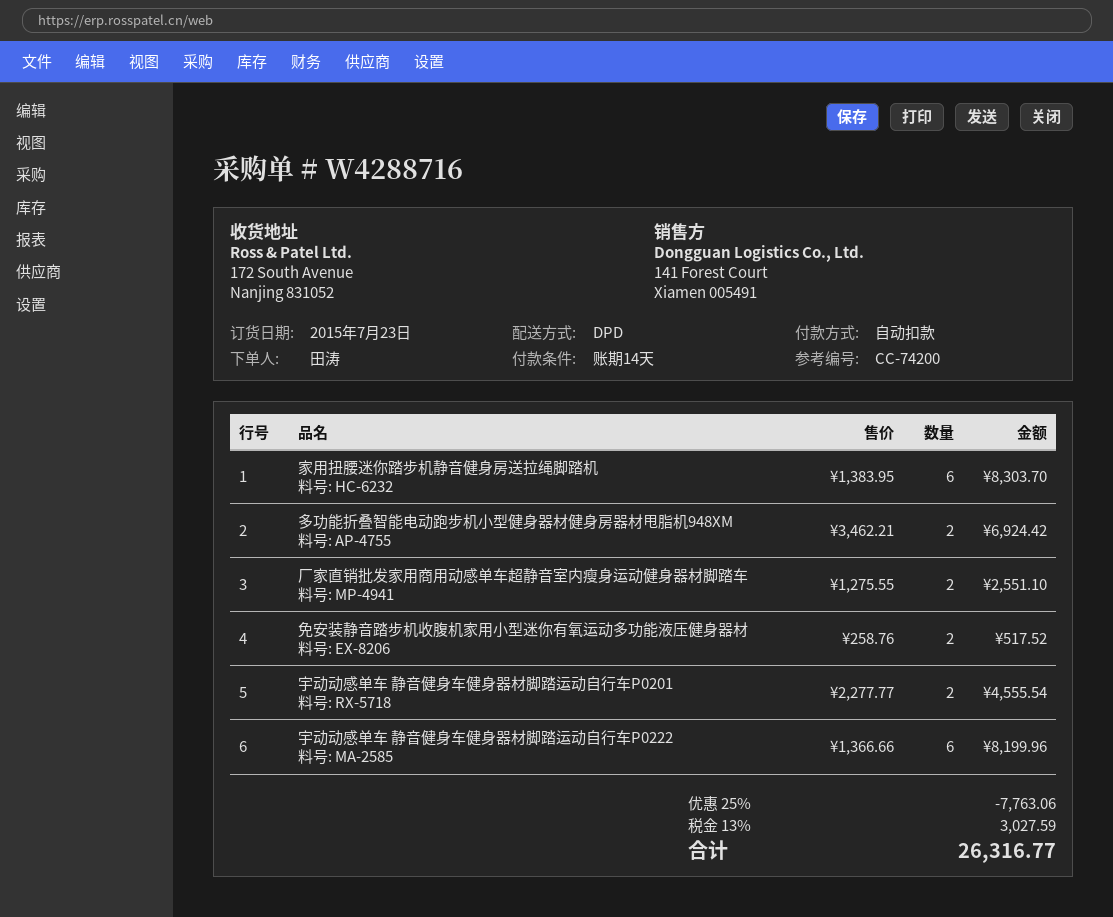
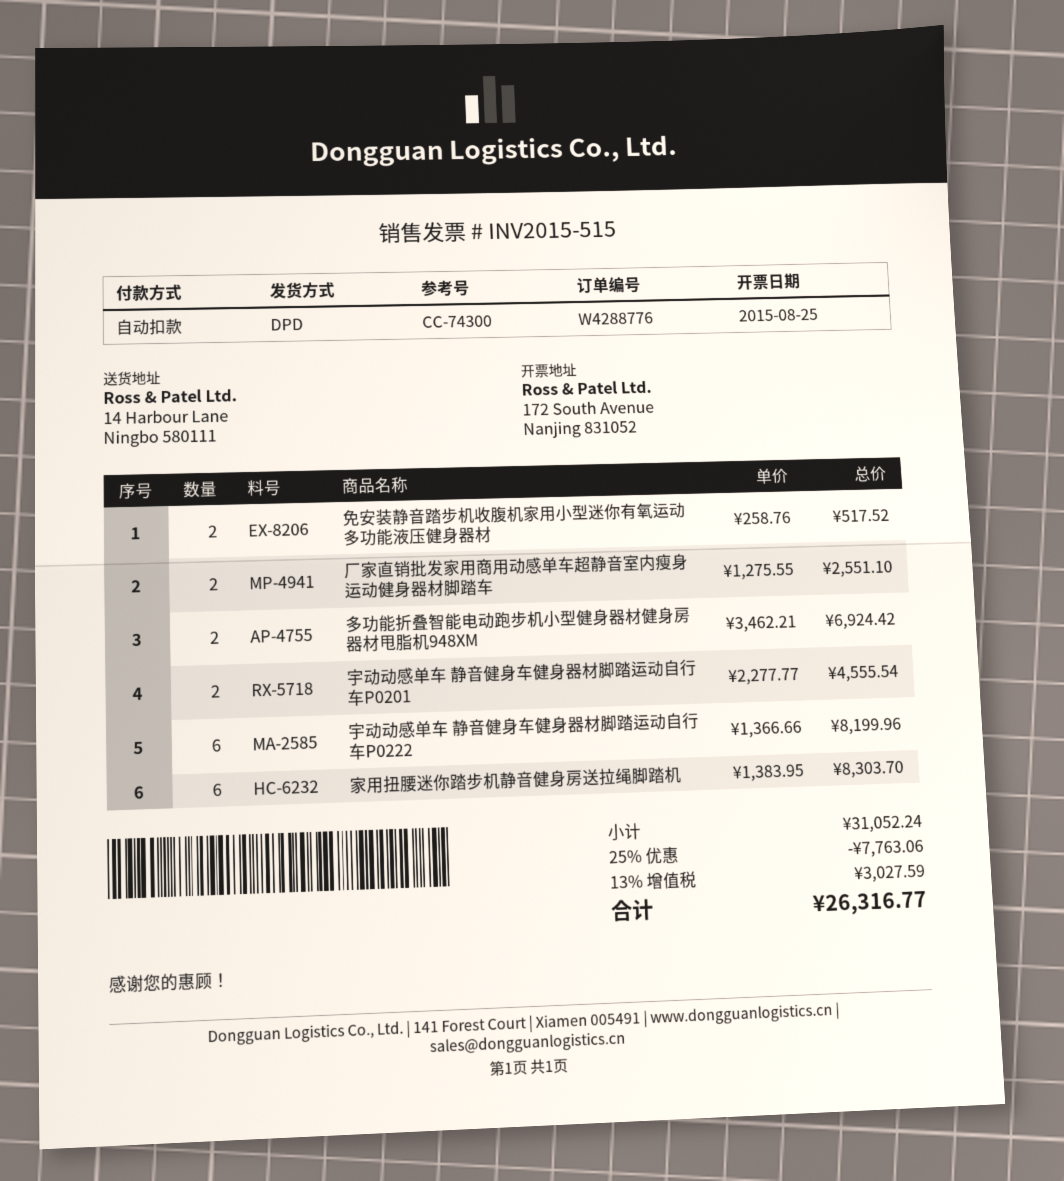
order number: W4288716 -> W4288776
reference: CC-74200 -> CC-74300
ship to: 172 South Avenue, Nanjing 831052 -> 14 Harbour Lane, Ningbo 580111

